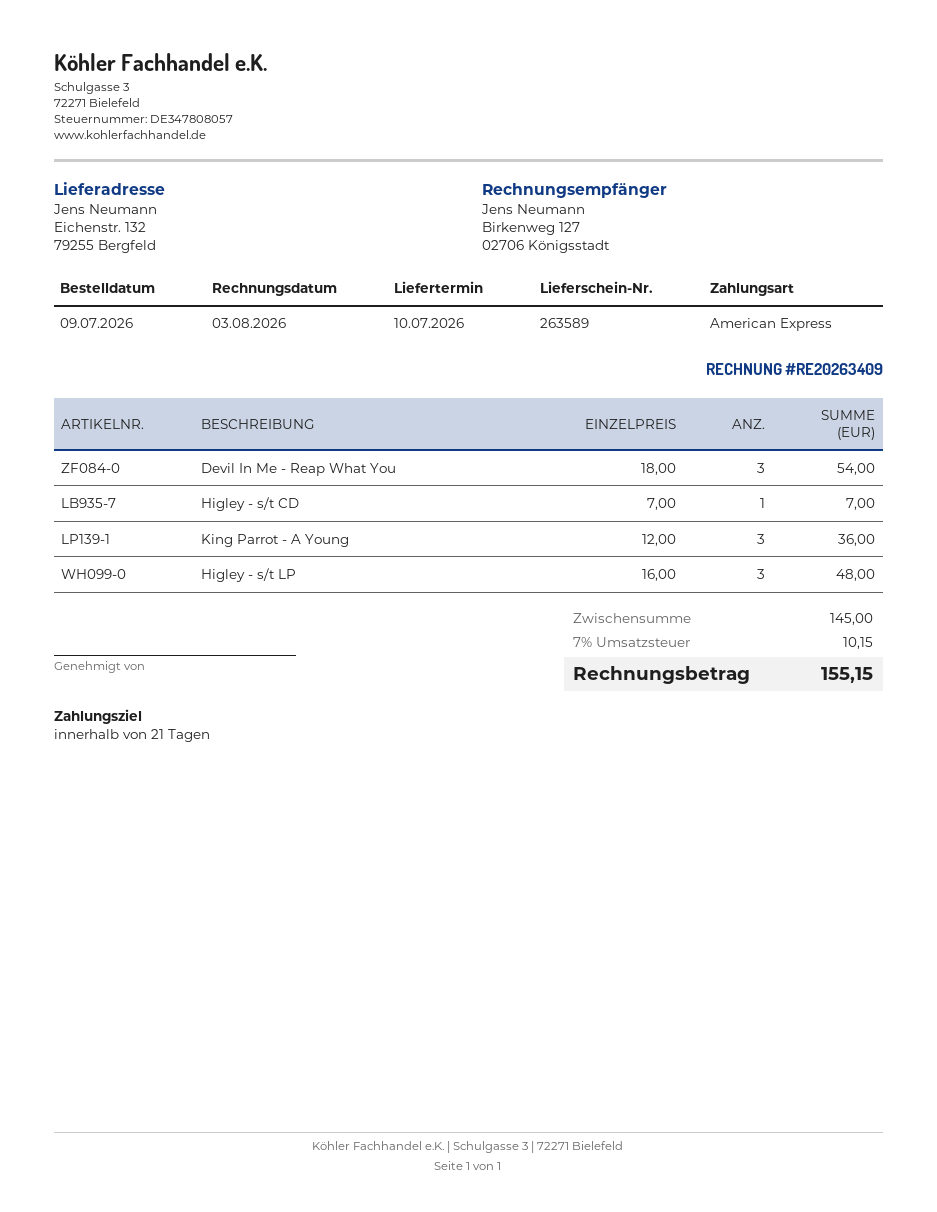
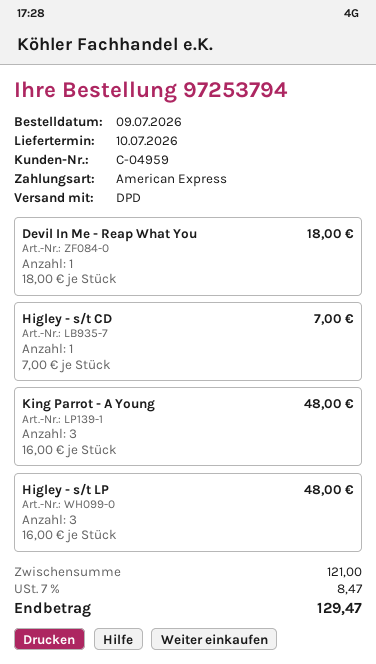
Devil In Me - Reap What You: 3 x 18.00 = 54.00 -> 1 x 18.00 = 18.00
King Parrot - A Young: 3 x 12.00 = 36.00 -> 3 x 16.00 = 48.00
subtotal: 145.00 -> 121.00
tax: 7% = 10.15 -> 7% = 8.47
total: 155.15 -> 129.47

